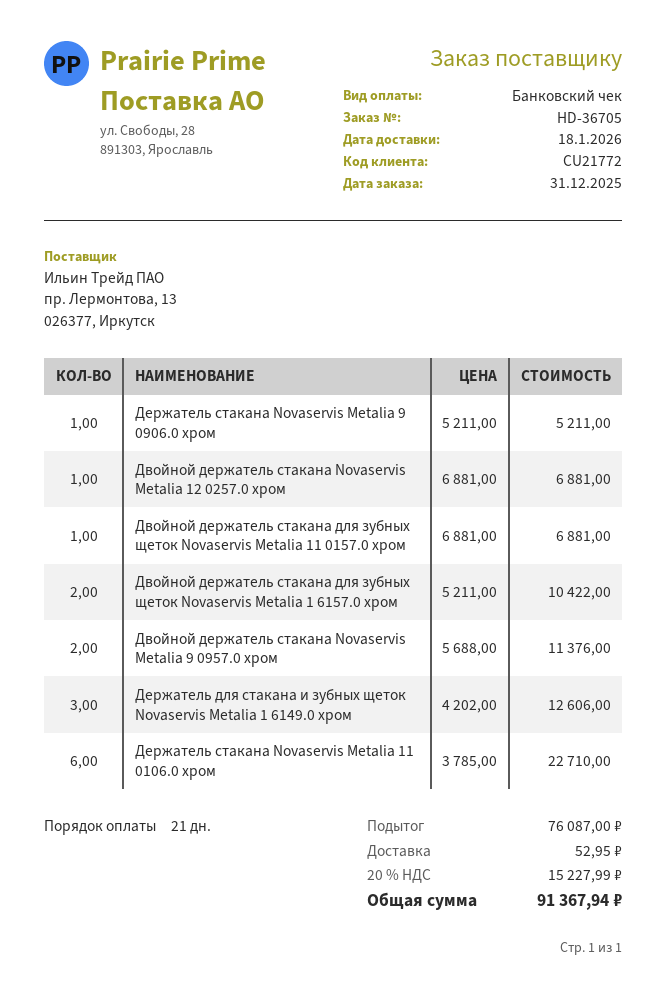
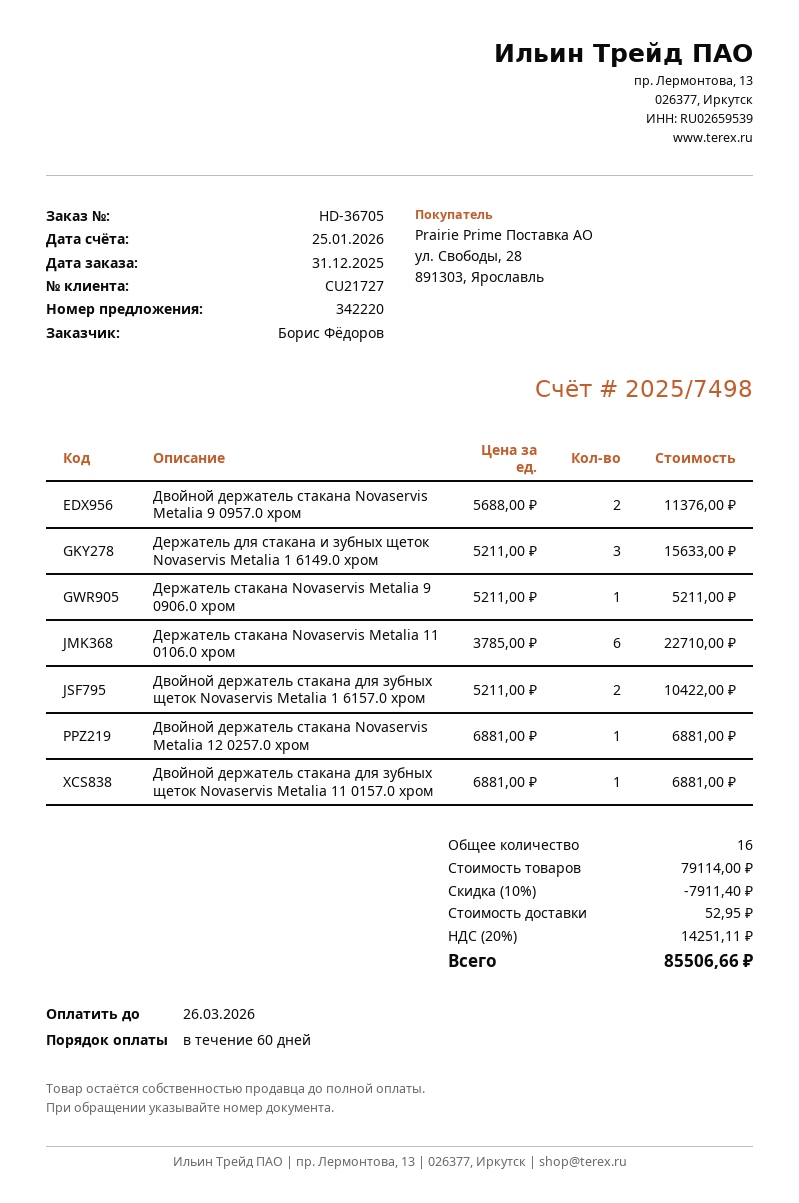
payment terms: 21 days -> 60 days
customer number: CU21772 -> CU21727
Держатель для стакана и зубных щеток Novaservis Metalia 1 6149.0 хром: 3 x 4202.00 = 12606.00 -> 3 x 5211.00 = 15633.00
subtotal: 76087.00 -> 79114.00
discount: none -> 10% = 7911.40
tax: 20% = 15227.99 -> 20% = 14251.11
total: 91367.94 -> 85506.66

